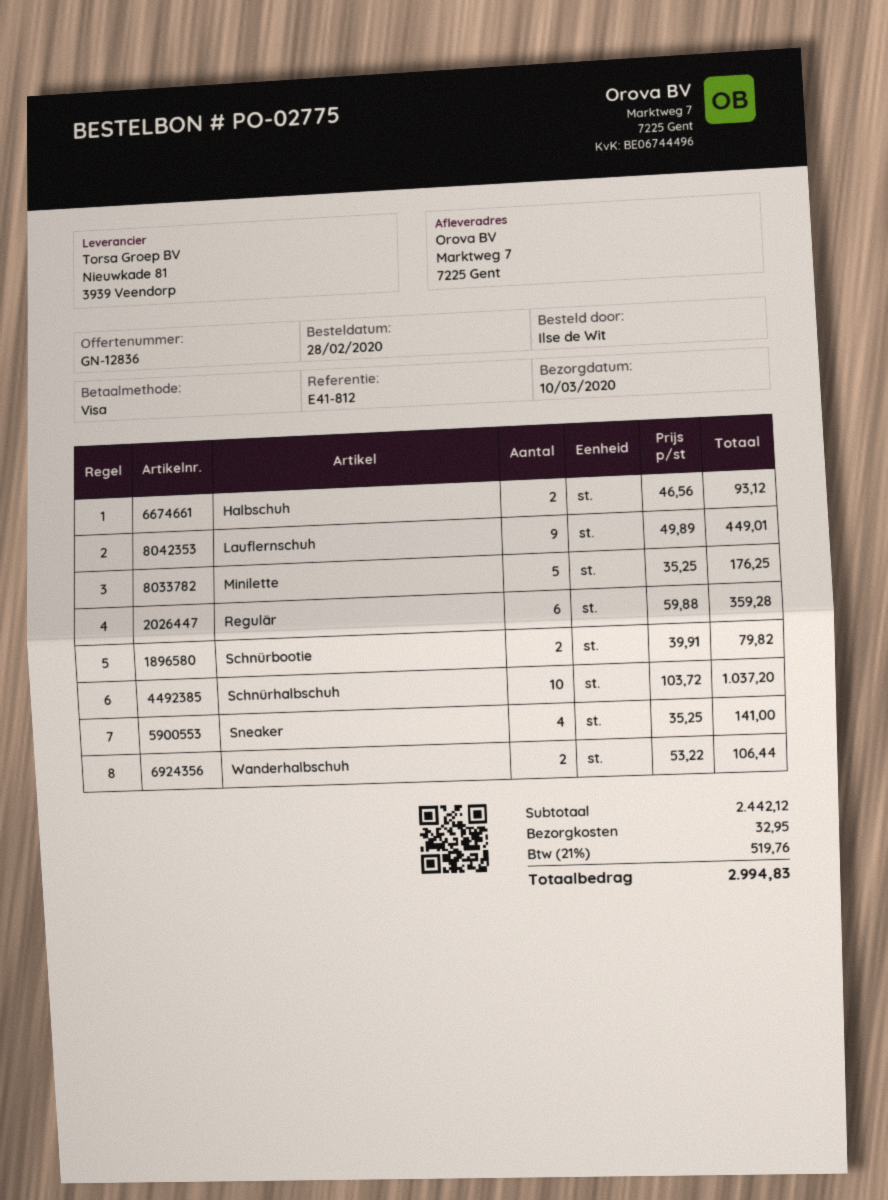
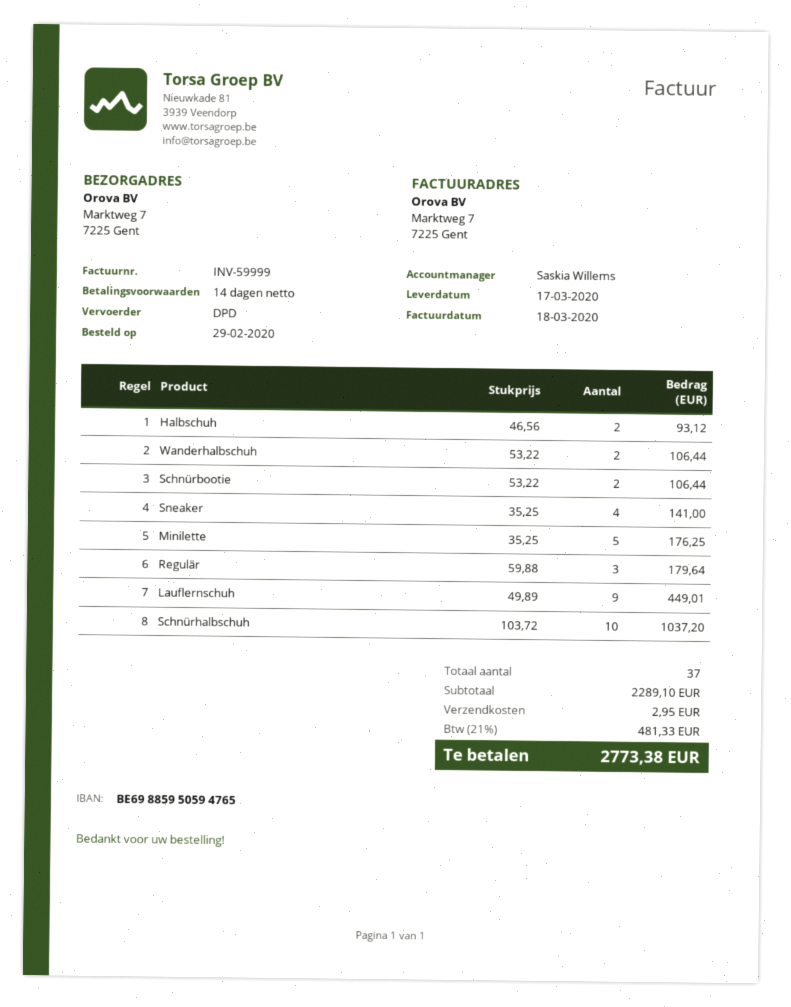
order date: 2020-02-28 -> 2020-02-29
delivery date: 2020-03-10 -> 2020-03-17
Regulär: 6 x 59.88 = 359.28 -> 3 x 59.88 = 179.64
Schnürbootie: 2 x 39.91 = 79.82 -> 2 x 53.22 = 106.44
subtotal: 2442.12 -> 2289.10
shipping: 32.95 -> 2.95
tax: 21% = 519.76 -> 21% = 481.33
total: 2994.83 -> 2773.38

